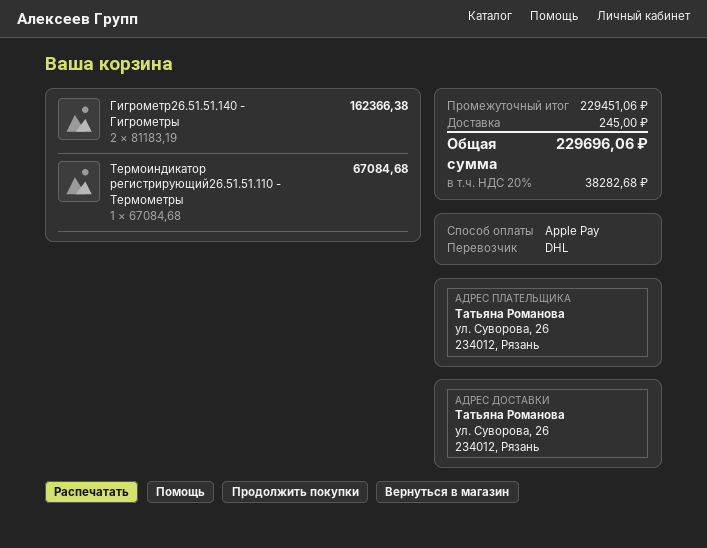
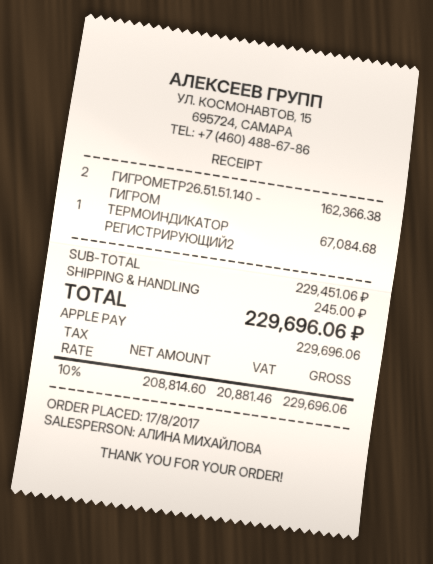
tax: 20% = 38282.68 -> 10% = 20881.46

